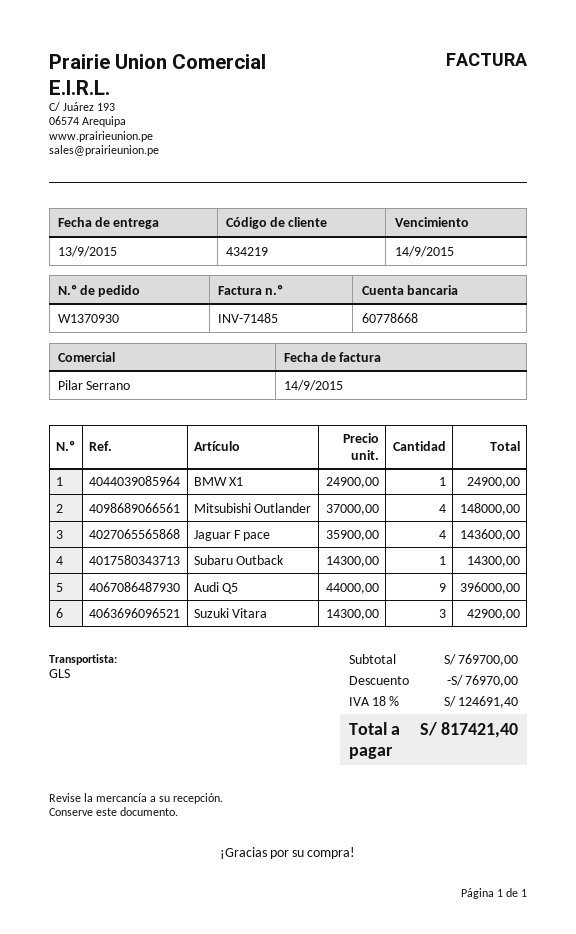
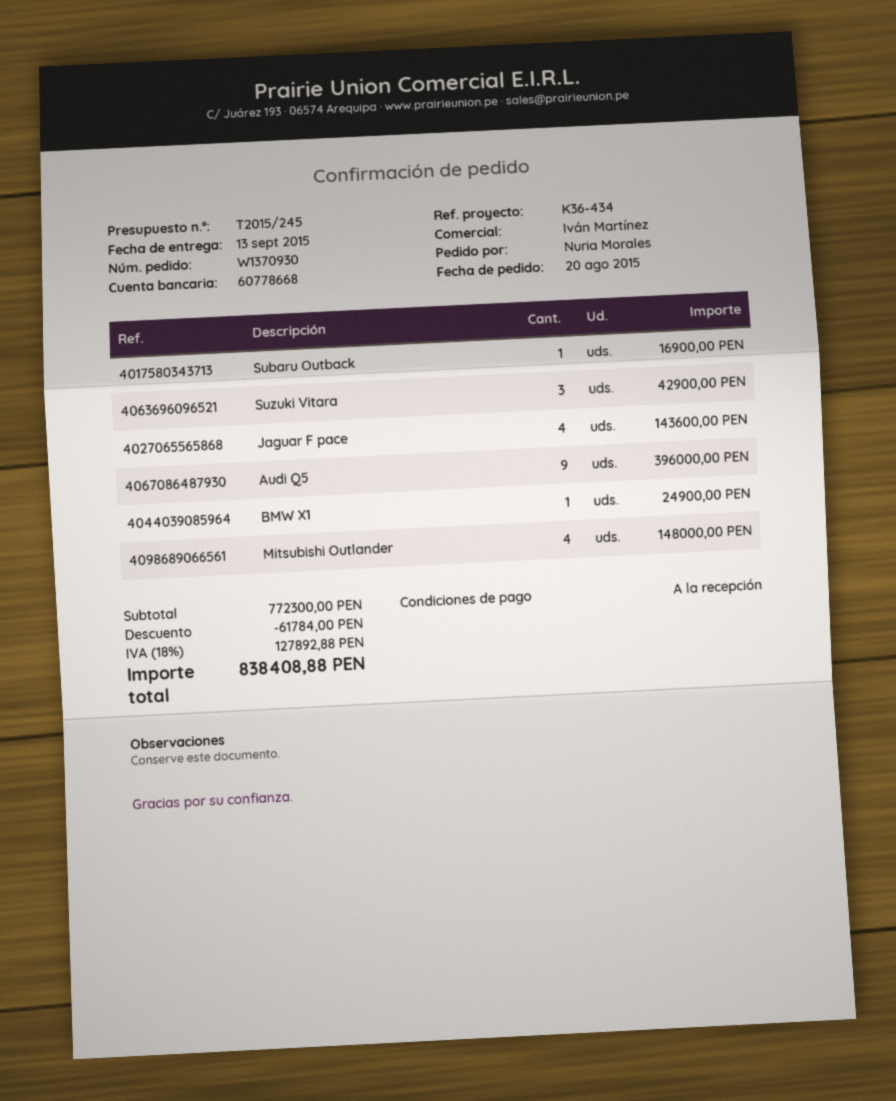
sales rep: Pilar Serrano -> Iván Martínez
Subaru Outback: 1 for 14300.00 -> 1 for 16900.00
subtotal: 769700.00 -> 772300.00
discount: 76970.00 -> 61784.00
tax: 18% = 124691.40 -> 18% = 127892.88
total: 817421.40 -> 838408.88

